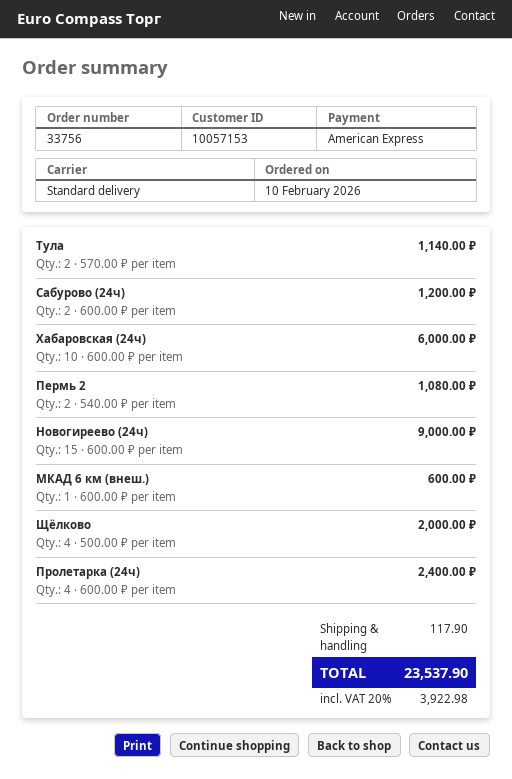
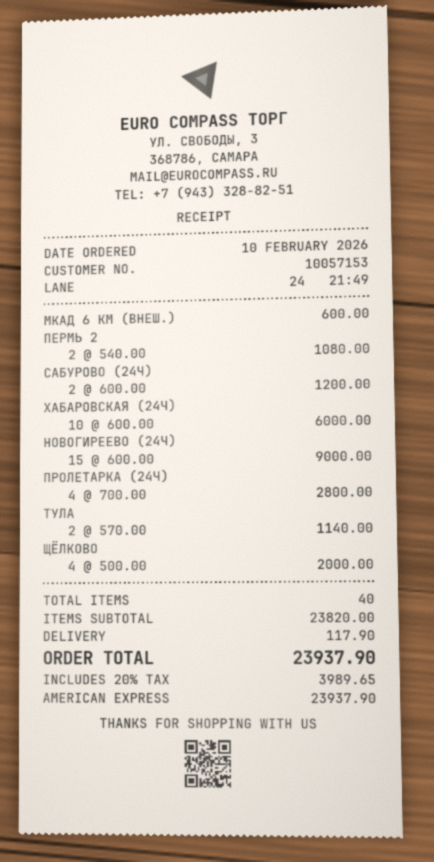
Пролетарка (24ч): 4 x 600.00 = 2400.00 -> 4 x 700.00 = 2800.00
tax: 20% = 3922.98 -> 20% = 3989.65
total: 23537.90 -> 23937.90

